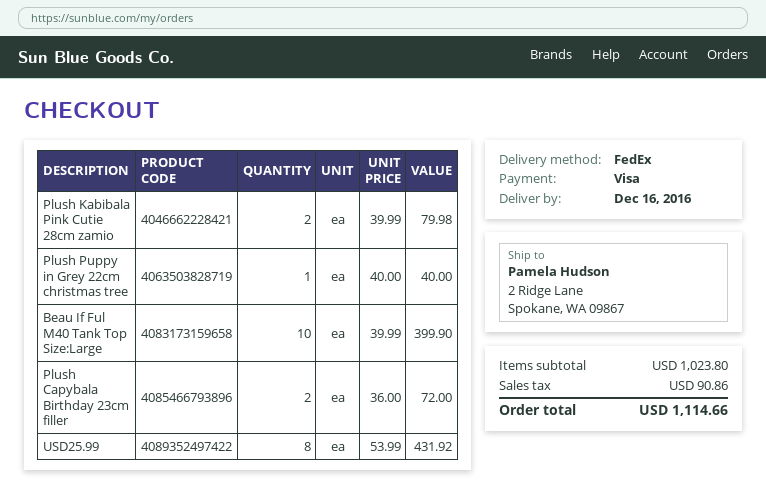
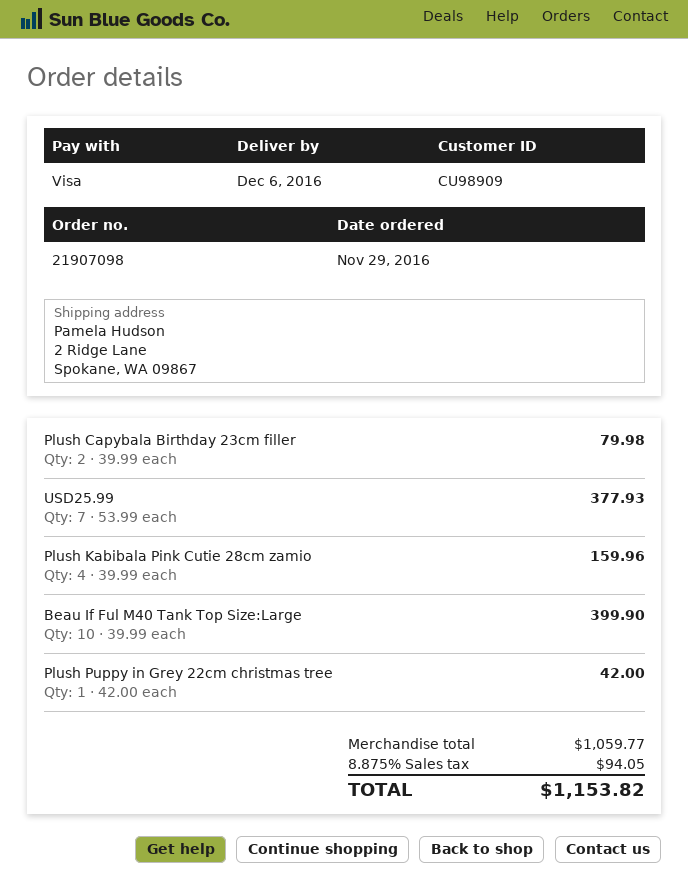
delivery date: 2016-12-16 -> 2016-12-06
Plush Kabibala Pink Cutie 28cm zamio: 2 x 39.99 = 79.98 -> 4 x 39.99 = 159.96
Plush Puppy in Grey 22cm christmas tree: 1 x 40.00 = 40.00 -> 1 x 42.00 = 42.00
Plush Capybala Birthday 23cm filler: 2 x 36.00 = 72.00 -> 2 x 39.99 = 79.98
USD25.99: 8 x 53.99 = 431.92 -> 7 x 53.99 = 377.93
subtotal: 1023.80 -> 1059.77
tax: 90.86 -> 94.05
total: 1114.66 -> 1153.82

